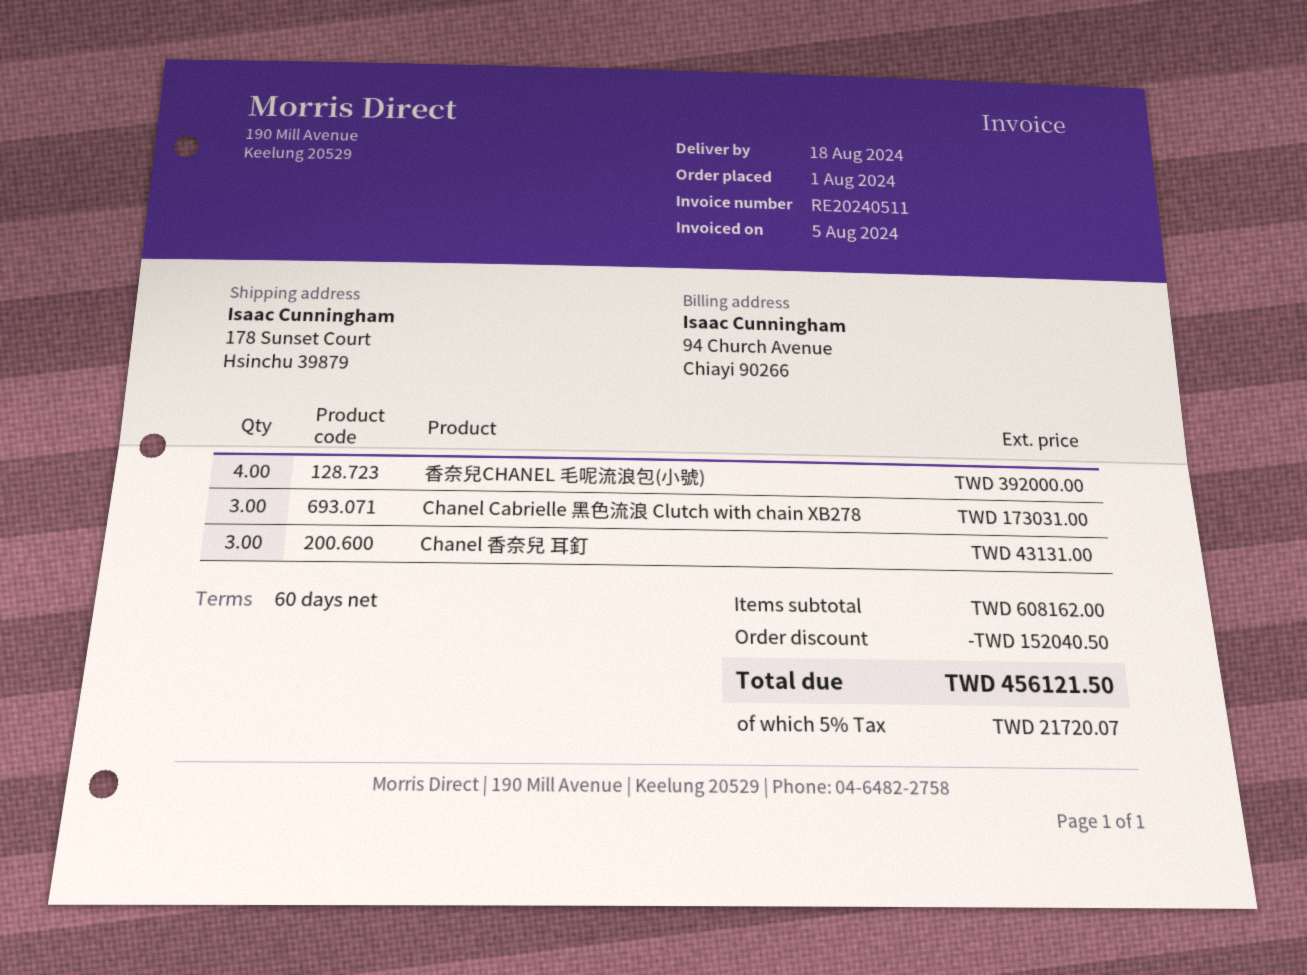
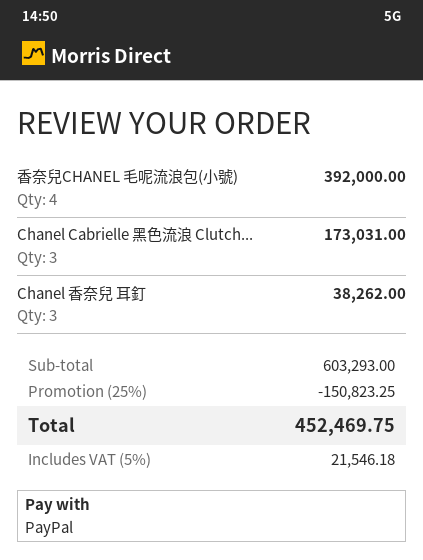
Chanel 香奈兒 耳釘: 3 for 43131.00 -> 3 for 38262.00
subtotal: 608162.00 -> 603293.00
discount: 152040.50 -> 150823.25
tax: 5% = 21720.07 -> 5% = 21546.18
total: 456121.50 -> 452469.75

